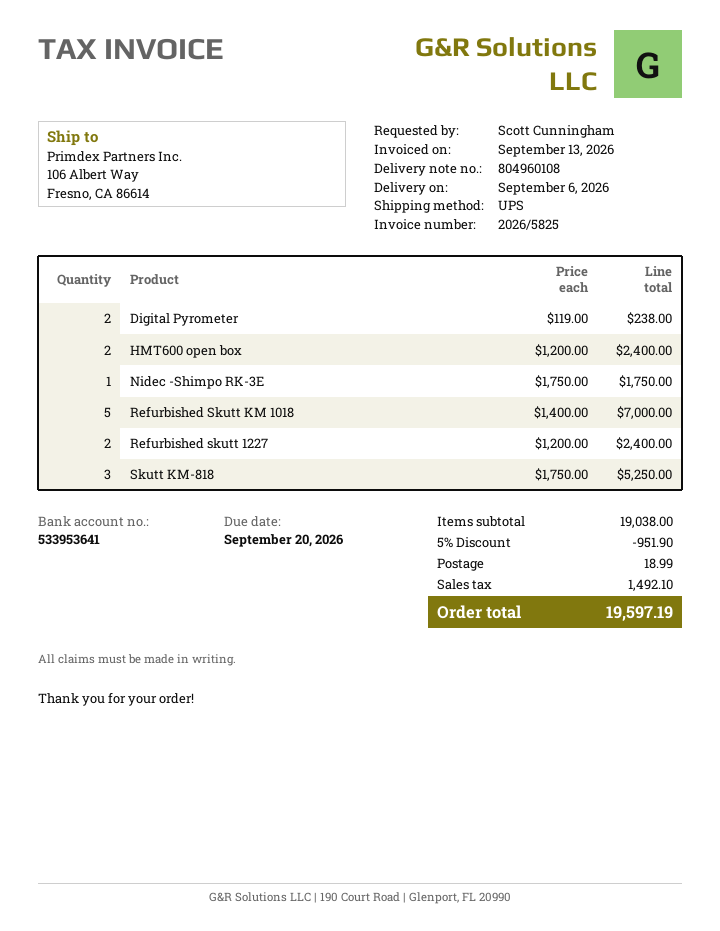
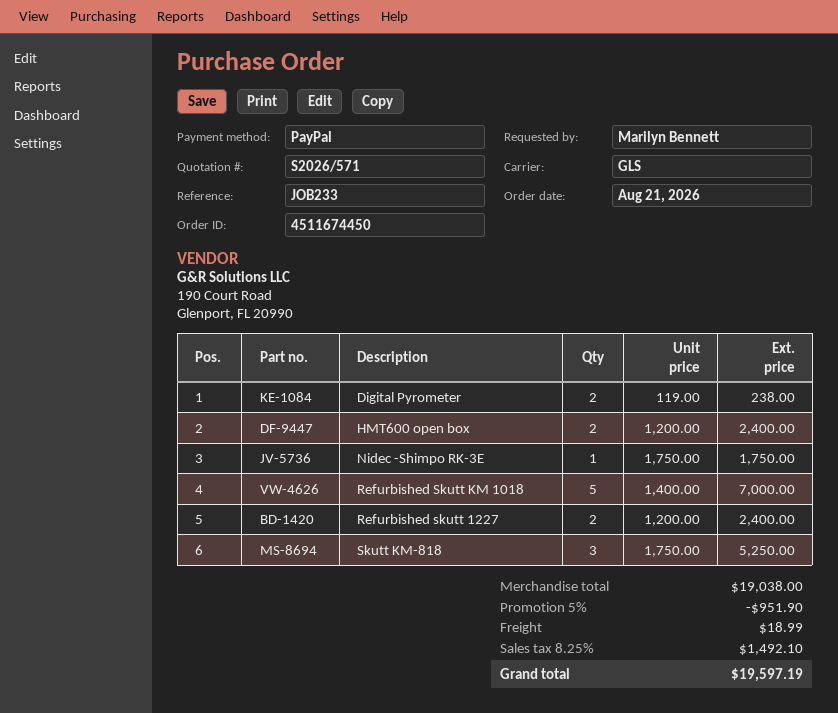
ordered by: Scott Cunningham -> Marilyn Bennett
shipping method: UPS -> GLS

